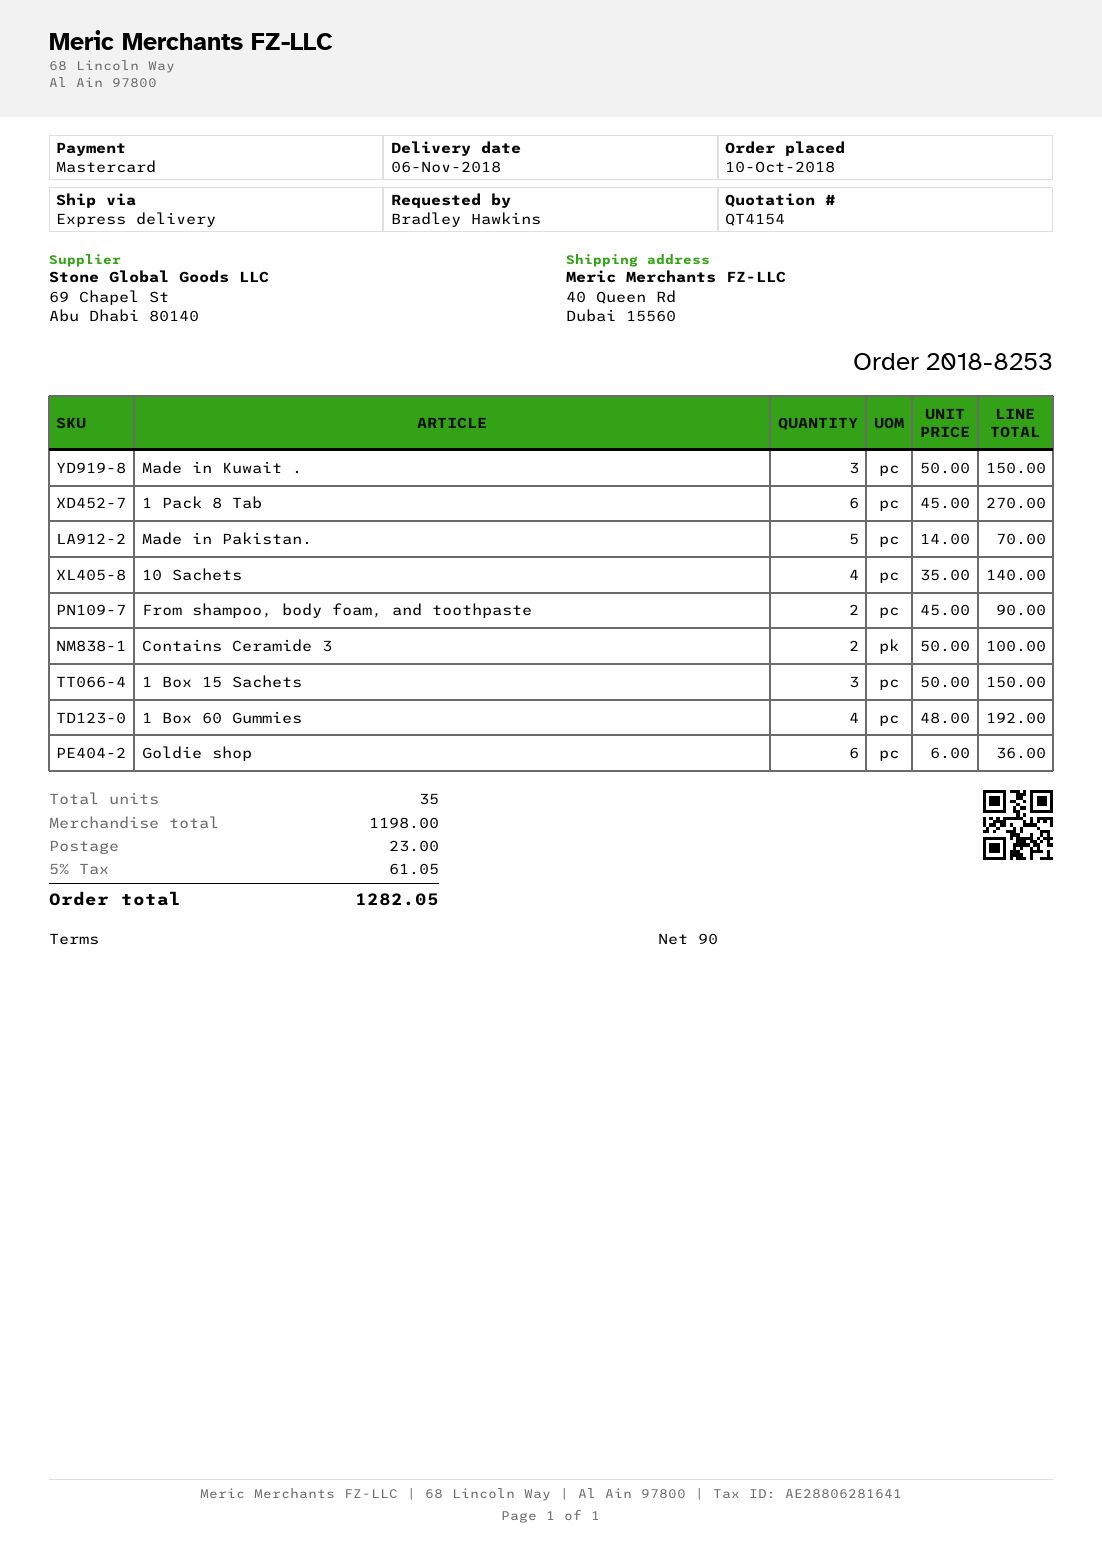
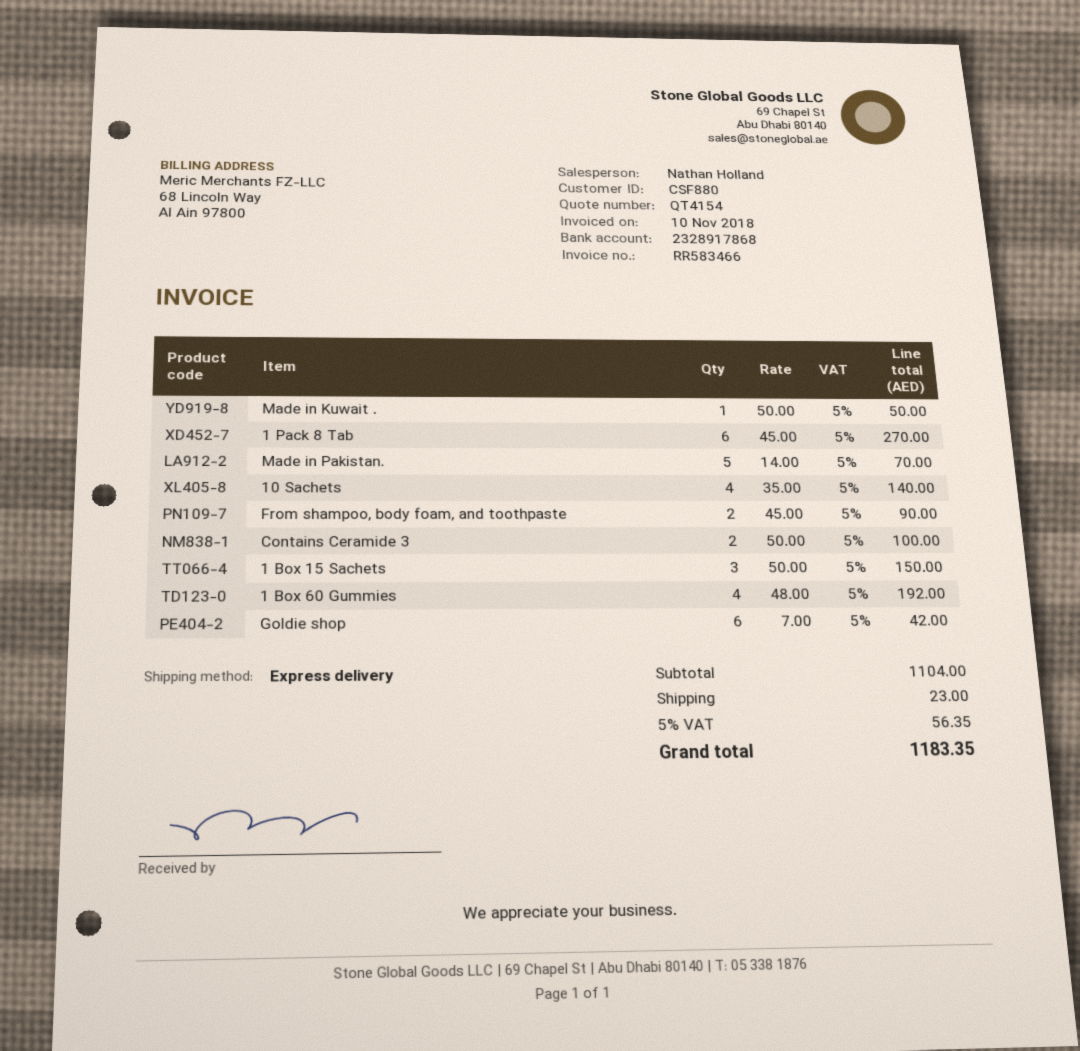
Made in Kuwait .: 3 x 50.00 = 150.00 -> 1 x 50.00 = 50.00
Goldie shop: 6 x 6.00 = 36.00 -> 6 x 7.00 = 42.00
subtotal: 1198.00 -> 1104.00
tax: 5% = 61.05 -> 5% = 56.35
total: 1282.05 -> 1183.35

